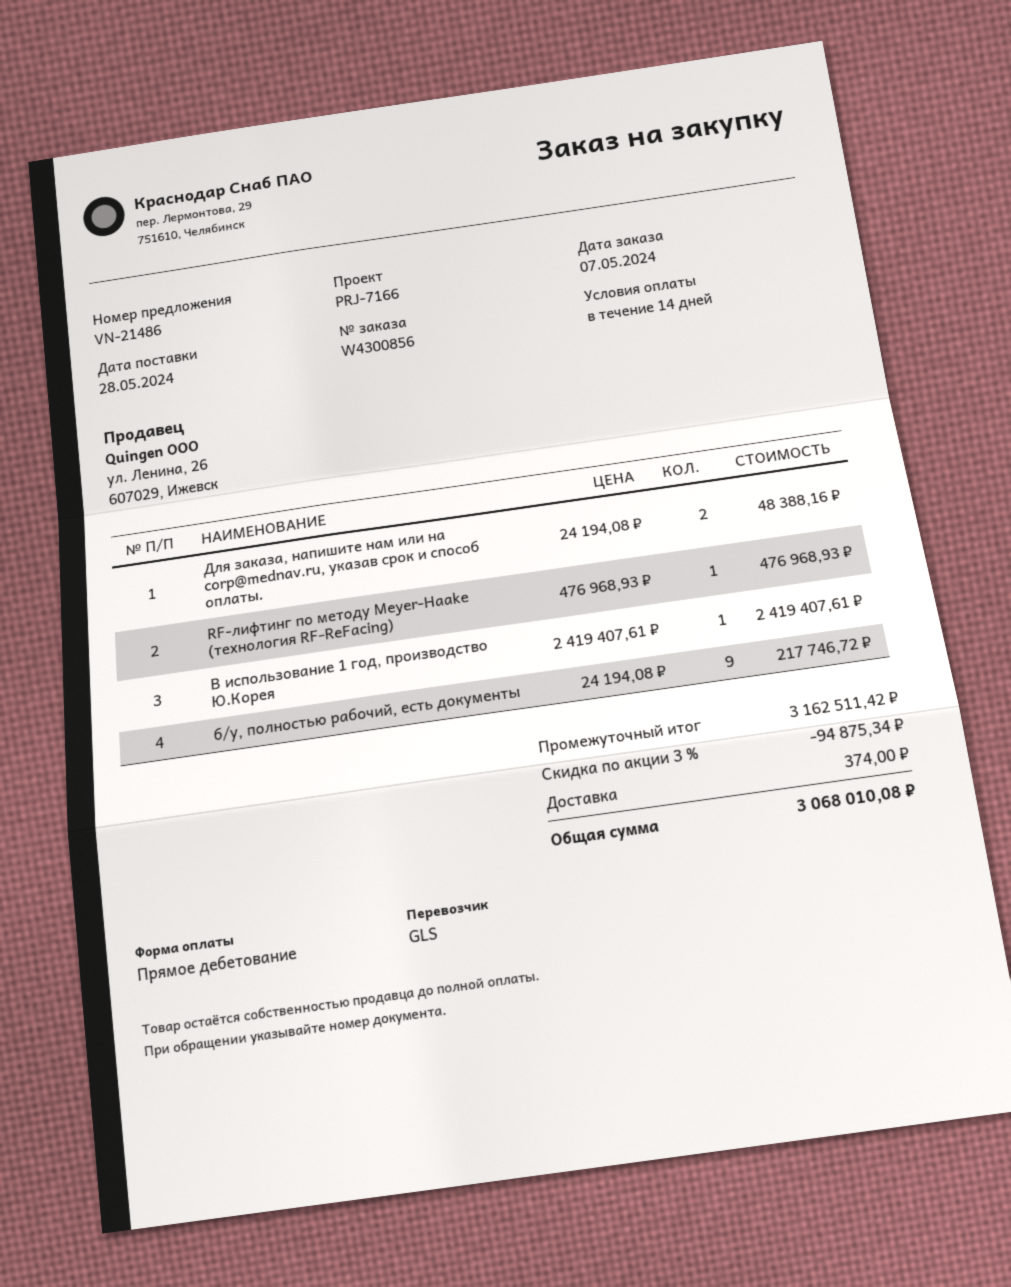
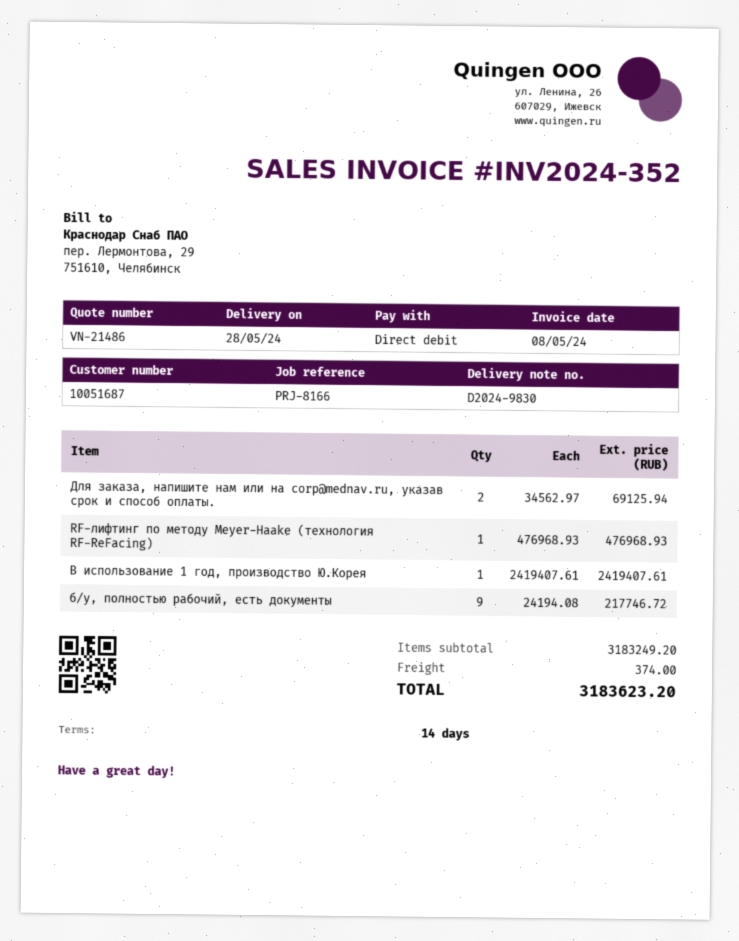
reference: PRJ-7166 -> PRJ-8166
Для заказа, напишите нам или на corp@mednav.ru, указав срок и способ оплаты.: 2 x 24194.08 = 48388.16 -> 2 x 34562.97 = 69125.94
subtotal: 3162511.42 -> 3183249.20
discount: 3% = 94875.34 -> none
total: 3068010.08 -> 3183623.20

